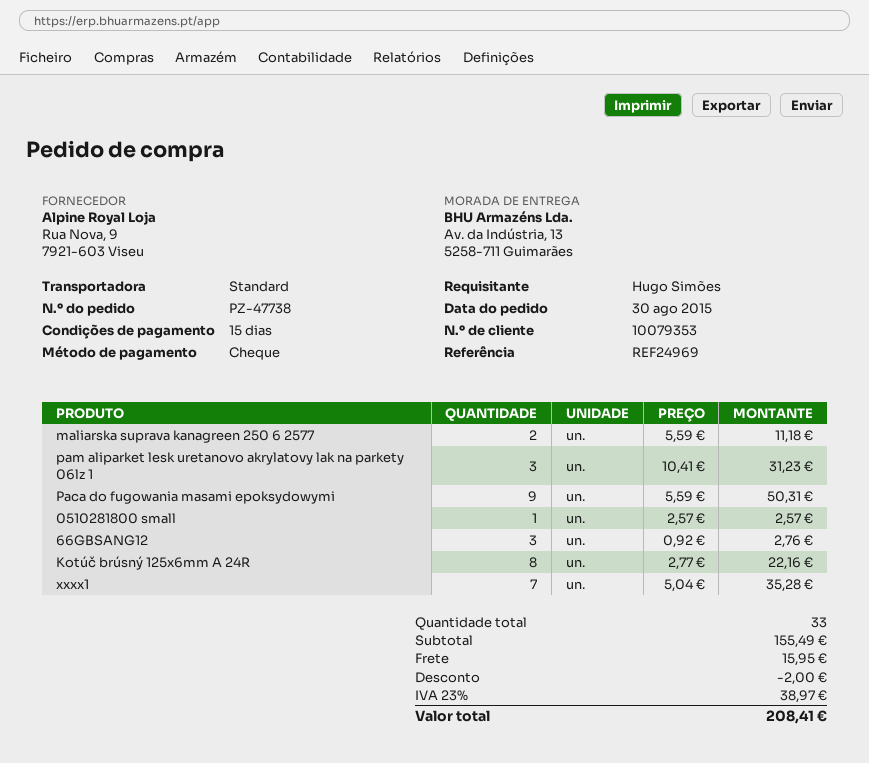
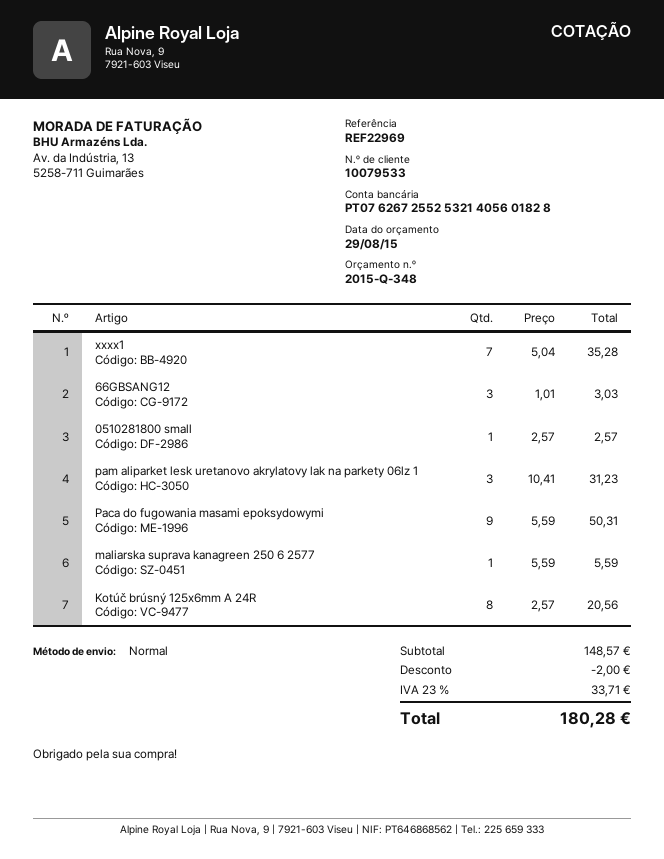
customer number: 10079353 -> 10079533
reference: REF24969 -> REF22969
maliarska suprava kanagreen 250 6 2577: 2 x 5.59 = 11.18 -> 1 x 5.59 = 5.59
66GBSANG12: 3 x 0.92 = 2.76 -> 3 x 1.01 = 3.03
Kotúč brúsný 125x6mm A 24R: 8 x 2.77 = 22.16 -> 8 x 2.57 = 20.56
subtotal: 155.49 -> 148.57
shipping: 15.95 -> none
tax: 23% = 38.97 -> 23% = 33.71
total: 208.41 -> 180.28

